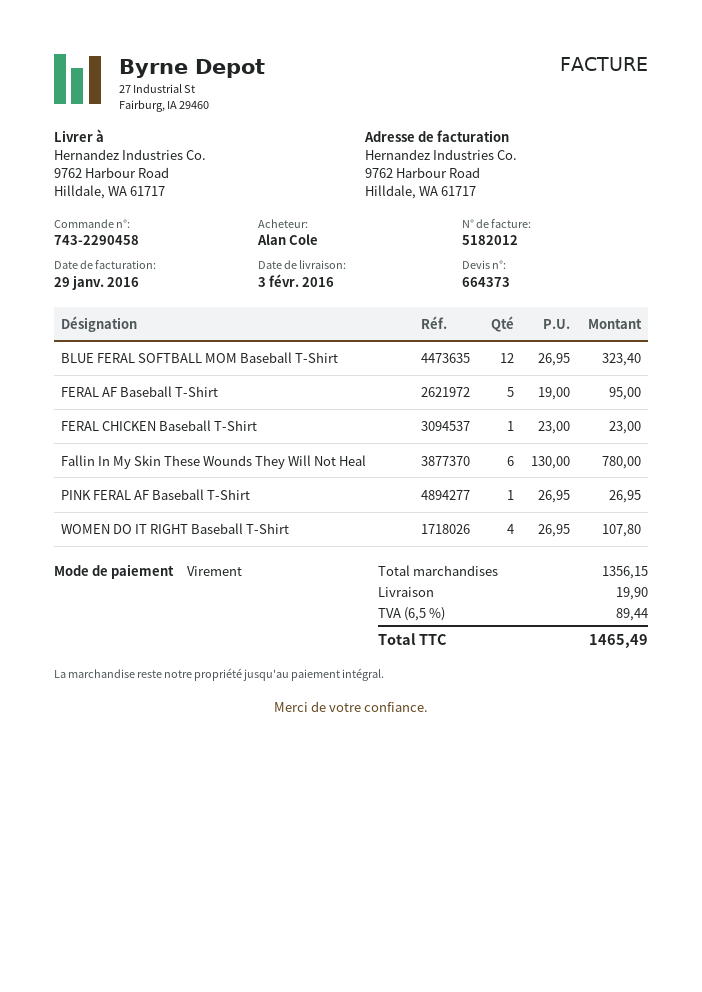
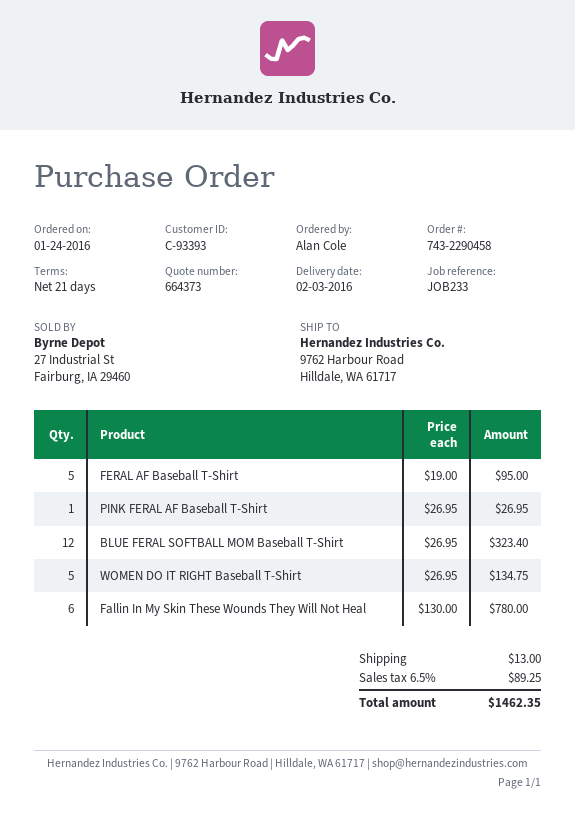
FERAL CHICKEN Baseball T-Shirt: 1 x 23.00 = 23.00 -> none
WOMEN DO IT RIGHT Baseball T-Shirt: 4 x 26.95 = 107.80 -> 5 x 26.95 = 134.75
shipping: 19.90 -> 13.00
tax: 6.5% = 89.44 -> 6.5% = 89.25
total: 1465.49 -> 1462.35

